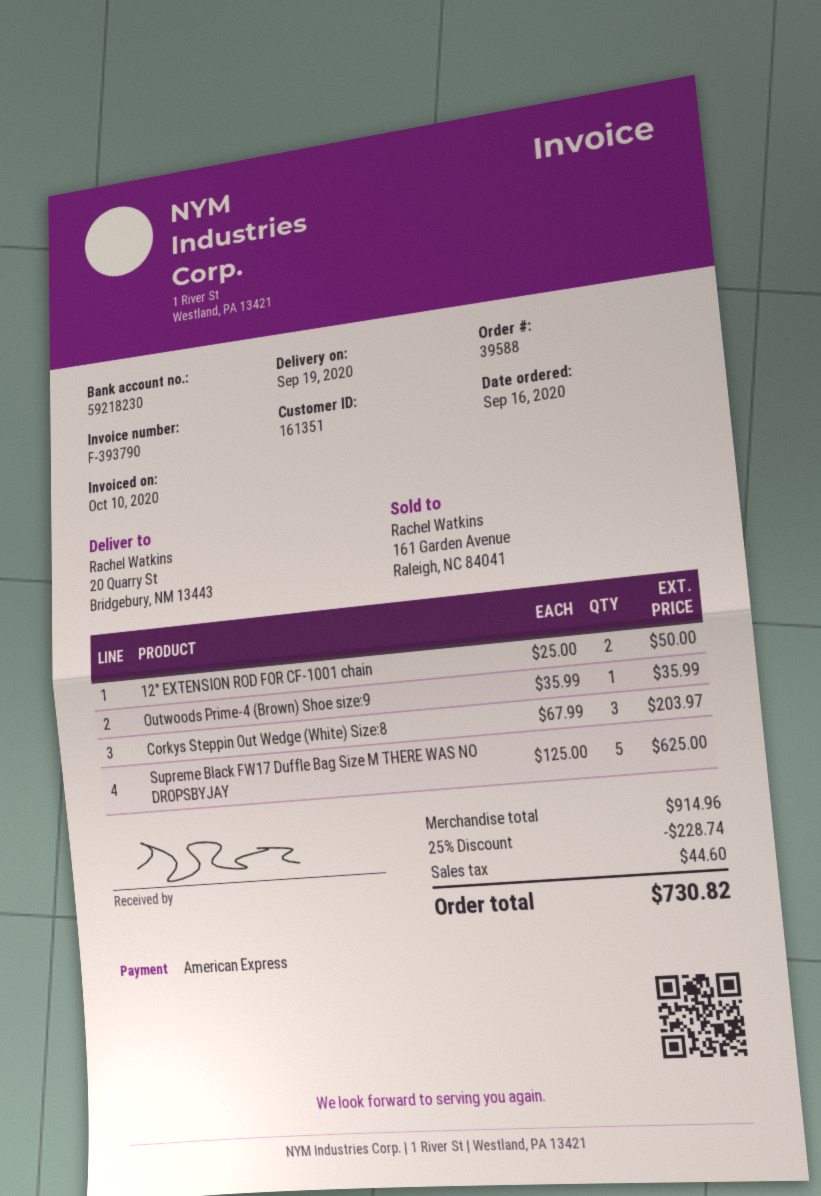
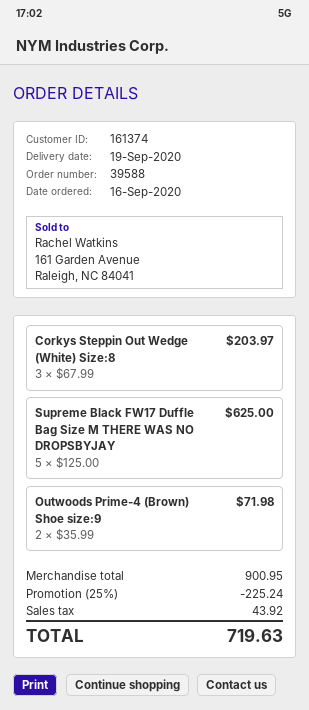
customer number: 161351 -> 161374
12" EXTENSION ROD FOR CF-1001 chain: 2 x 25.00 = 50.00 -> none
Outwoods Prime-4 (Brown) Shoe size:9: 1 x 35.99 = 35.99 -> 2 x 35.99 = 71.98
subtotal: 914.96 -> 900.95
discount: 25% = 228.74 -> 25% = 225.24
tax: 44.60 -> 43.92
total: 730.82 -> 719.63

